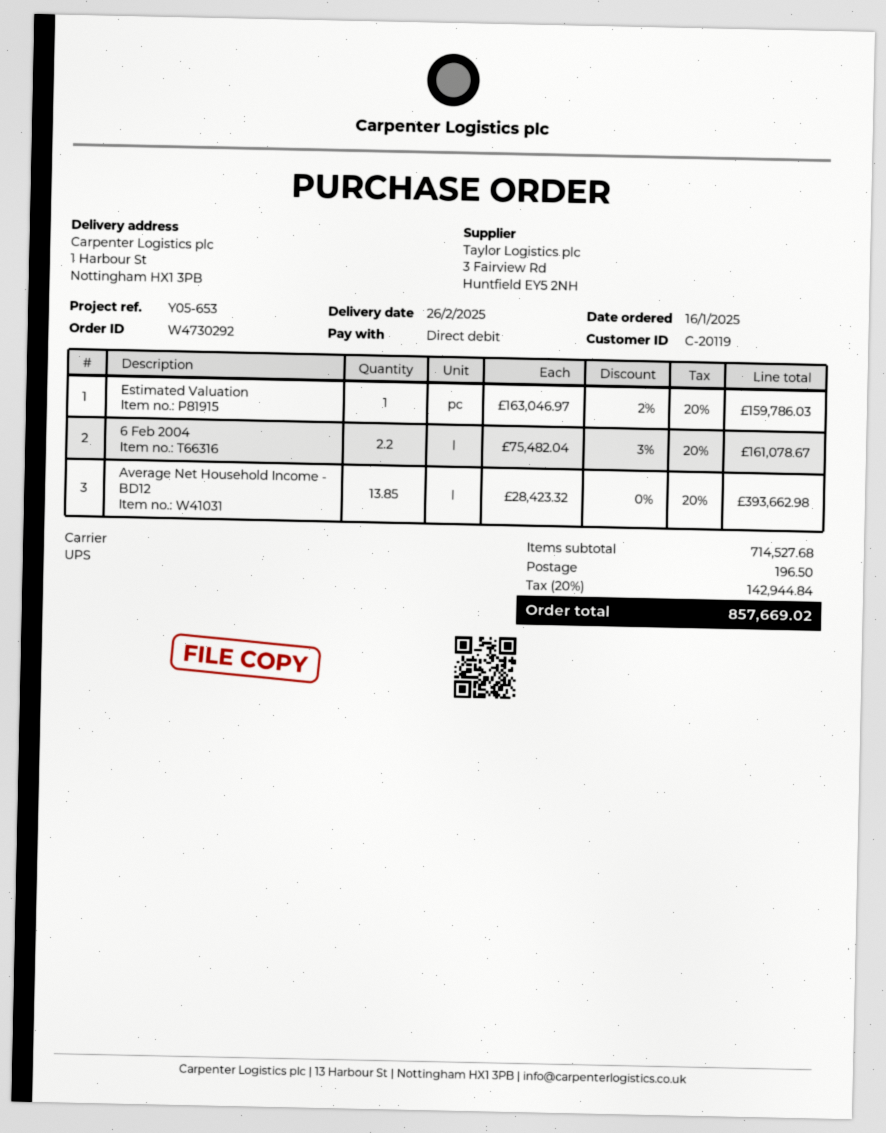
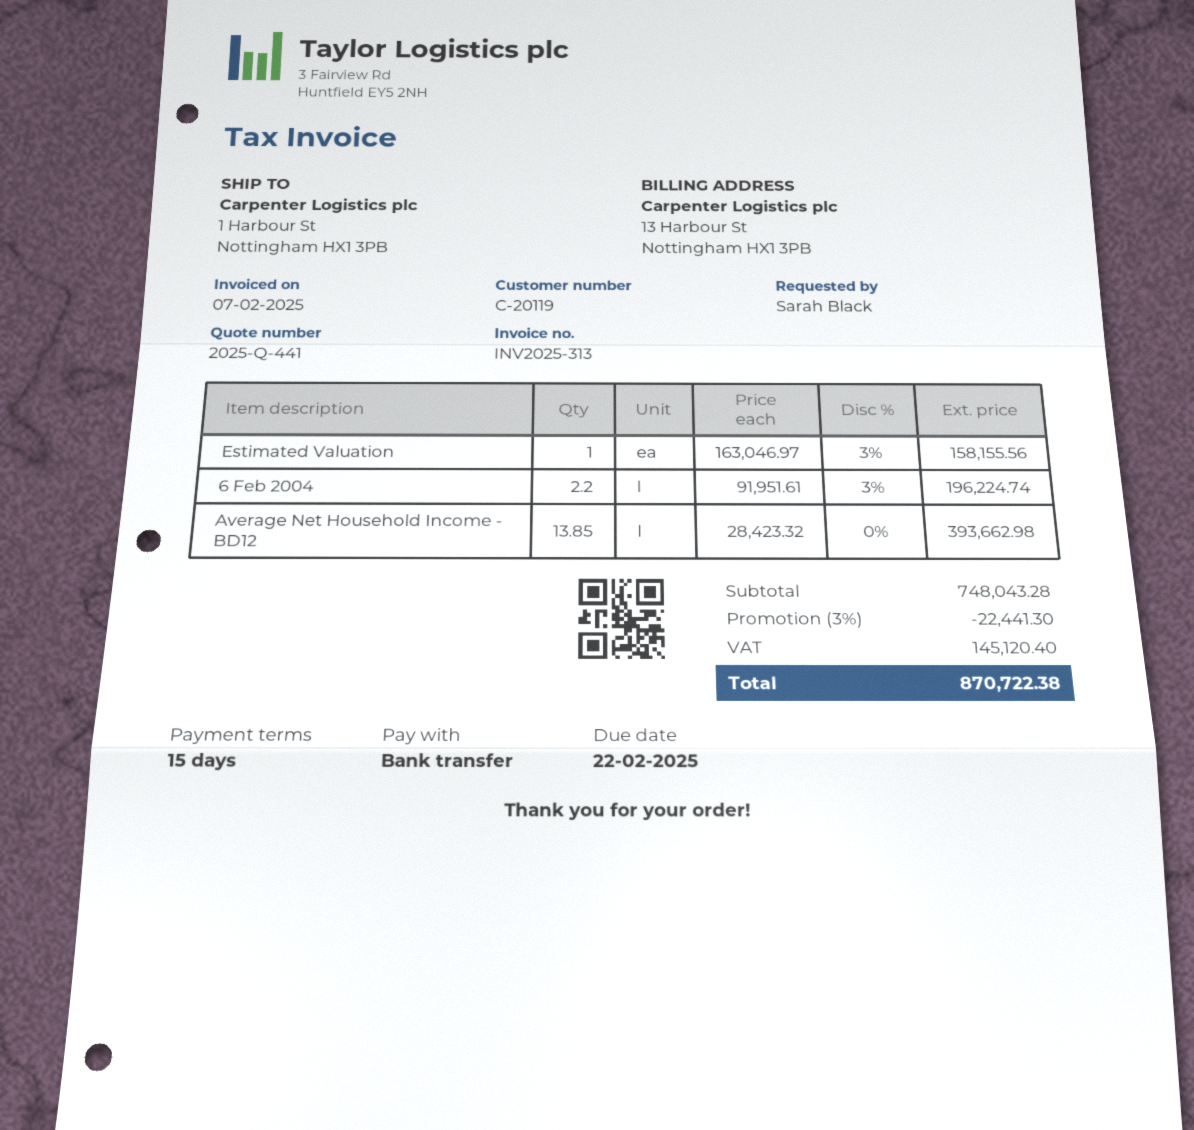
payment method: direct debit -> bank transfer
Estimated Valuation: 1 x 163046.97 - 2% = 159786.03 -> 1 x 163046.97 - 3% = 158155.56
6 Feb 2004: 2.2 x 75482.04 - 3% = 161078.67 -> 2.2 x 91951.61 - 3% = 196224.74
subtotal: 714527.68 -> 748043.28
discount: none -> 3% = 22441.30
shipping: 196.50 -> none
tax: 142944.84 -> 145120.40
total: 857669.02 -> 870722.38

